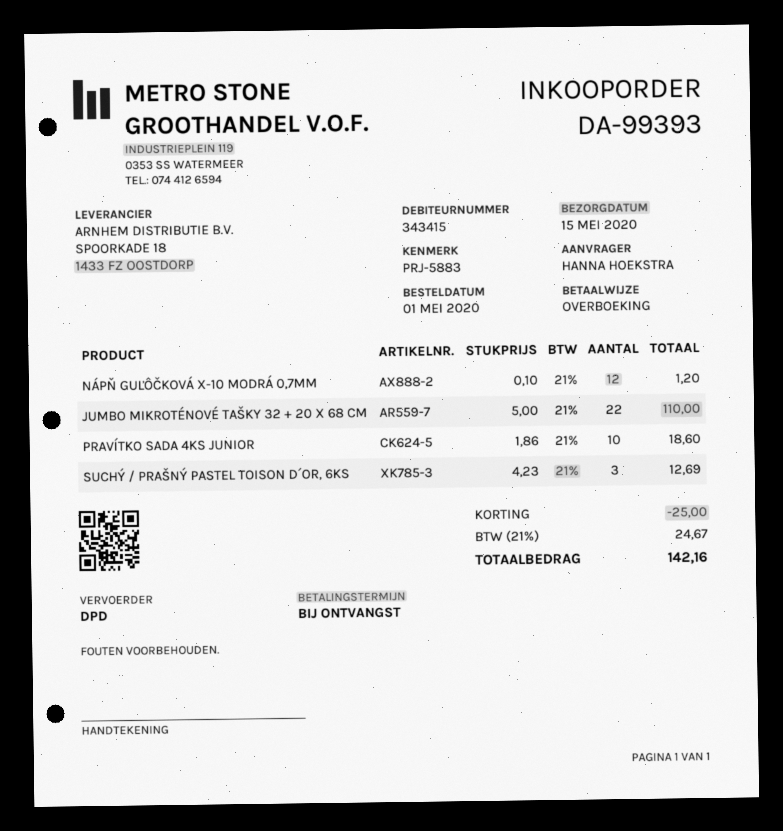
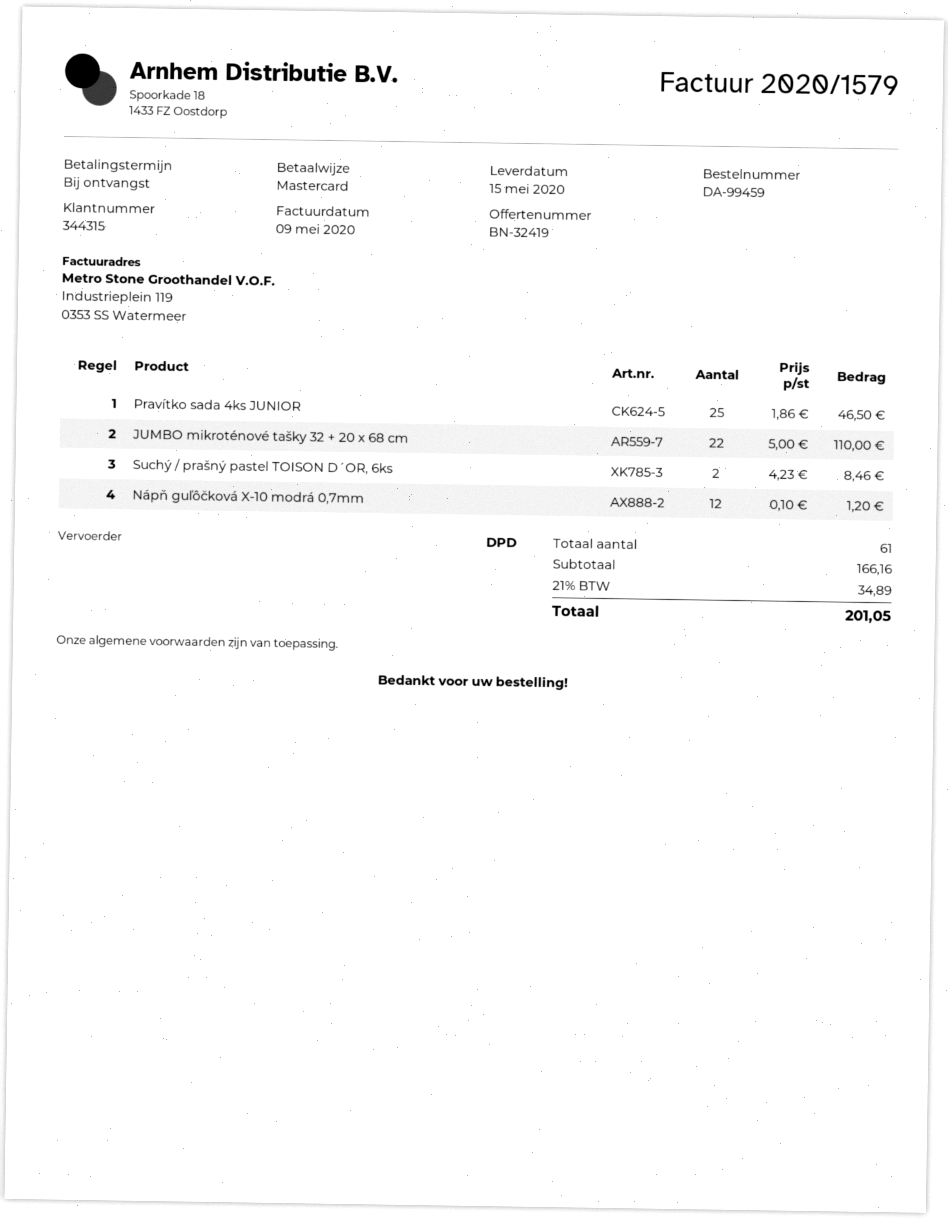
order number: DA-99393 -> DA-99459
customer number: 343415 -> 344315
payment method: bank transfer -> Mastercard
PRAVÍTKO SADA 4KS JUNIOR: 10 x 1.86 = 18.60 -> 25 x 1.86 = 46.50
SUCHÝ / PRAŠNÝ PASTEL TOISON D´OR, 6KS: 3 x 4.23 = 12.69 -> 2 x 4.23 = 8.46
discount: 25.00 -> none
tax: 21% = 24.67 -> 21% = 34.89
total: 142.16 -> 201.05

